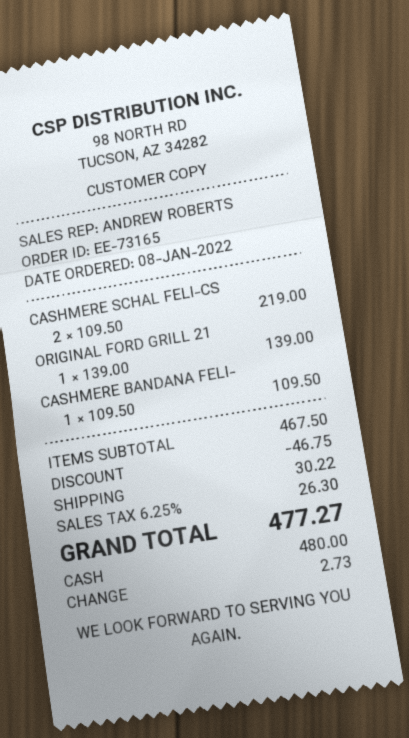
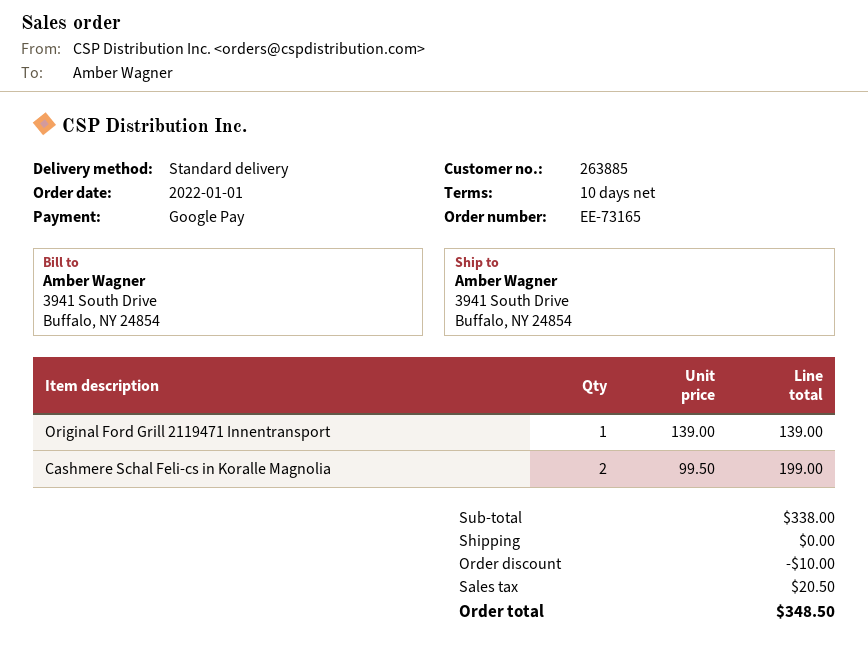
order date: 2022-01-08 -> 2022-01-01
payment method: cash -> Google Pay
CASHMERE SCHAL FELI-CS: 2 x 109.50 = 219.00 -> 2 x 99.50 = 199.00
CASHMERE BANDANA FELI-: 1 x 109.50 = 109.50 -> none
subtotal: 467.50 -> 338.00
discount: 46.75 -> 10.00
shipping: 30.22 -> 0.00
tax: 26.30 -> 20.50
total: 477.27 -> 348.50

